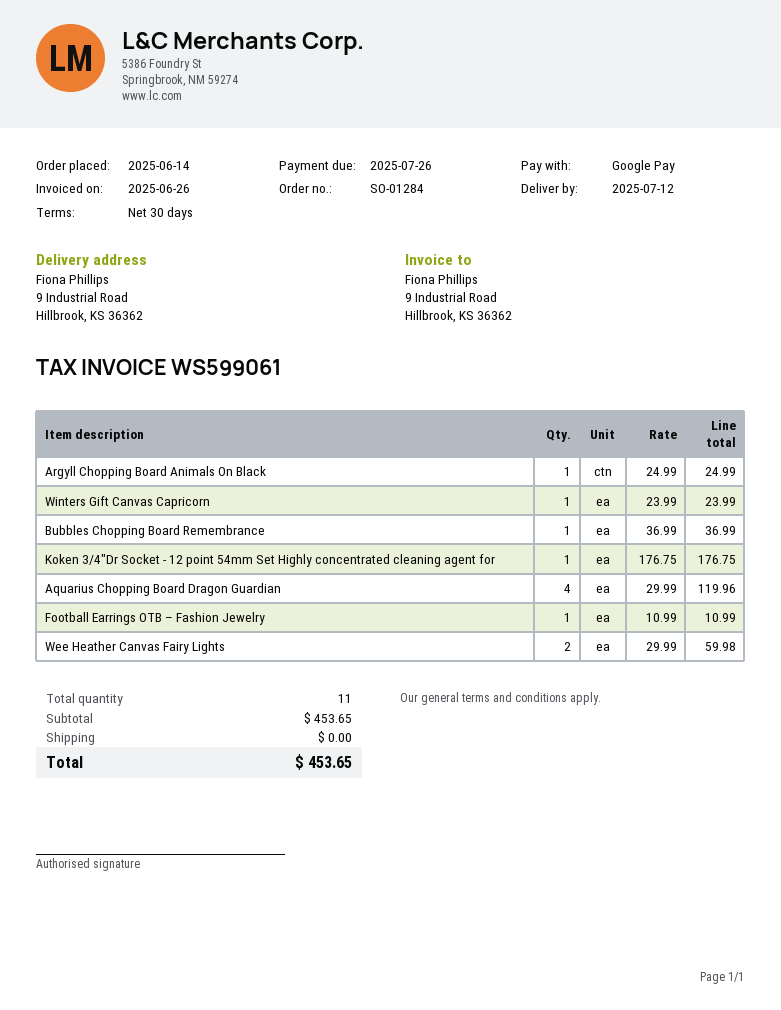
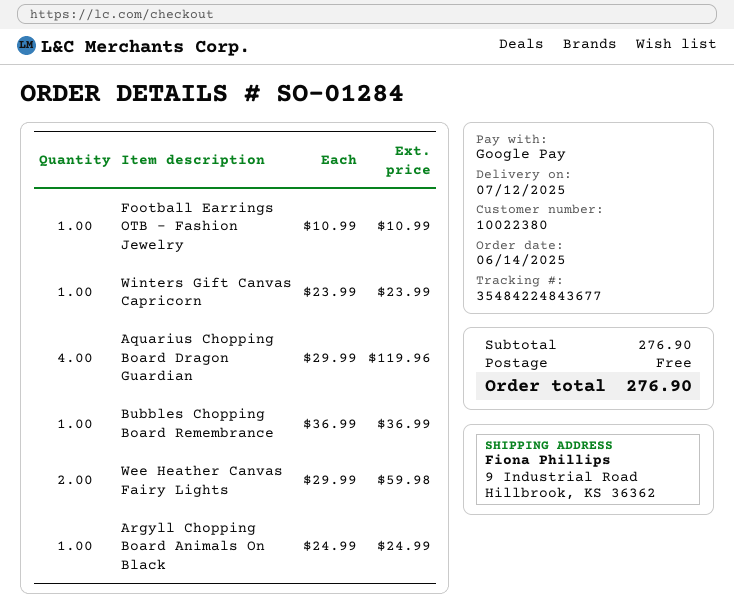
Koken 3/4"Dr Socket - 12 point 54mm Set Highly concentrated cleaning agent for: 1 x 176.75 = 176.75 -> none
subtotal: 453.65 -> 276.90
total: 453.65 -> 276.90

